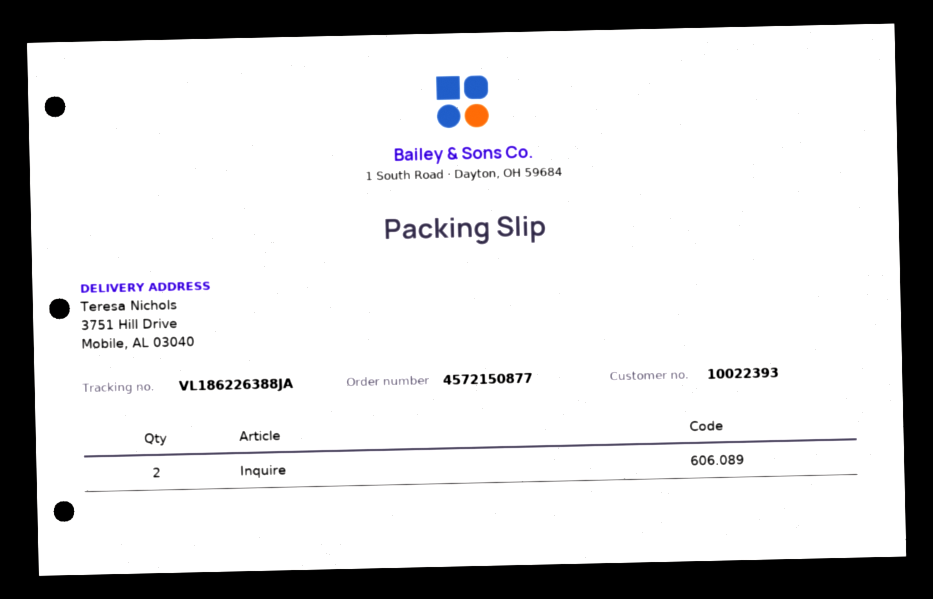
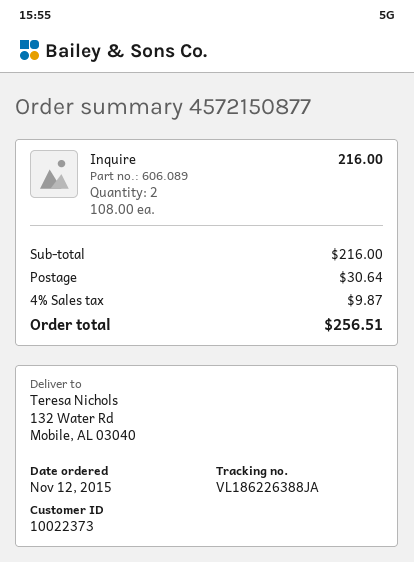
customer number: 10022393 -> 10022373
ship to: 3751 Hill Drive, Mobile, AL 03040 -> 132 Water Rd, Mobile, AL 03040

